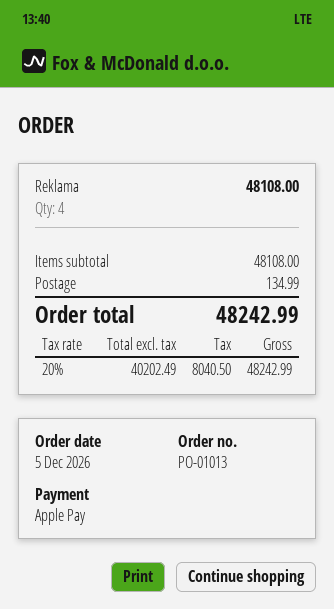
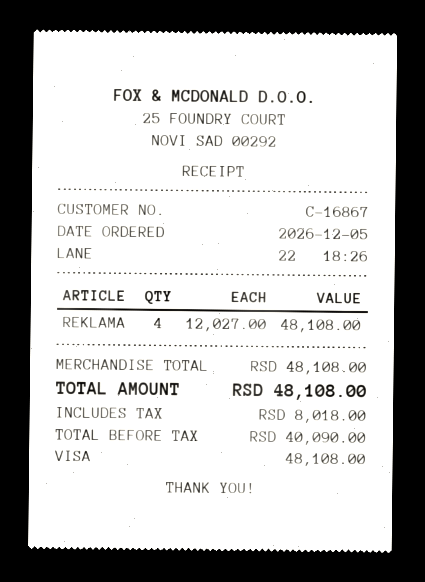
payment method: Apple Pay -> Visa
shipping: 134.99 -> none
net: 40202.49 -> 40090.00
tax: 8040.50 -> 8018.00
total: 48242.99 -> 48108.00

